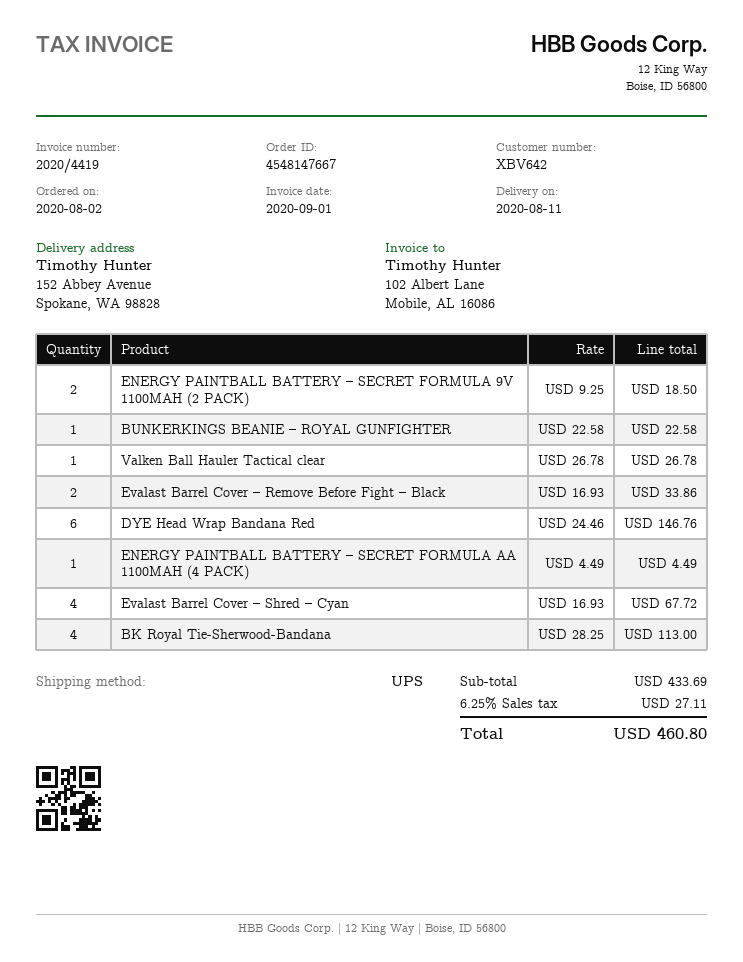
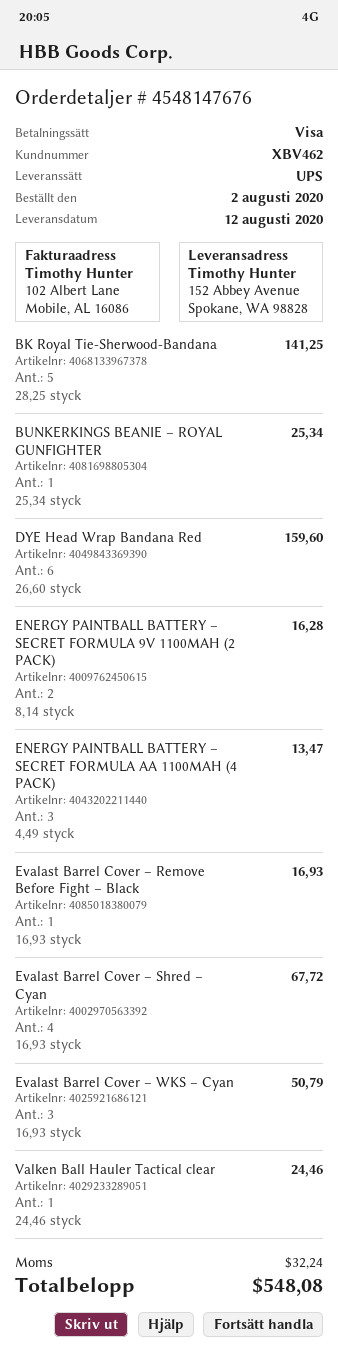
order number: 4548147667 -> 4548147676
delivery date: 2020-08-11 -> 2020-08-12
customer number: XBV642 -> XBV462
ENERGY PAINTBALL BATTERY – SECRET FORMULA 9V 1100MAH (2 PACK): 2 x 9.25 = 18.50 -> 2 x 8.14 = 16.28
BUNKERKINGS BEANIE – ROYAL GUNFIGHTER: 1 x 22.58 = 22.58 -> 1 x 25.34 = 25.34
Valken Ball Hauler Tactical clear: 1 x 26.78 = 26.78 -> 1 x 24.46 = 24.46
Evalast Barrel Cover – Remove Before Fight – Black: 2 x 16.93 = 33.86 -> 1 x 16.93 = 16.93
DYE Head Wrap Bandana Red: 6 x 24.46 = 146.76 -> 6 x 26.60 = 159.60
ENERGY PAINTBALL BATTERY – SECRET FORMULA AA 1100MAH (4 PACK): 1 x 4.49 = 4.49 -> 3 x 4.49 = 13.47
BK Royal Tie-Sherwood-Bandana: 4 x 28.25 = 113.00 -> 5 x 28.25 = 141.25
Evalast Barrel Cover – WKS – Cyan: none -> 3 x 16.93 = 50.79
tax: 27.11 -> 32.24
total: 460.80 -> 548.08

